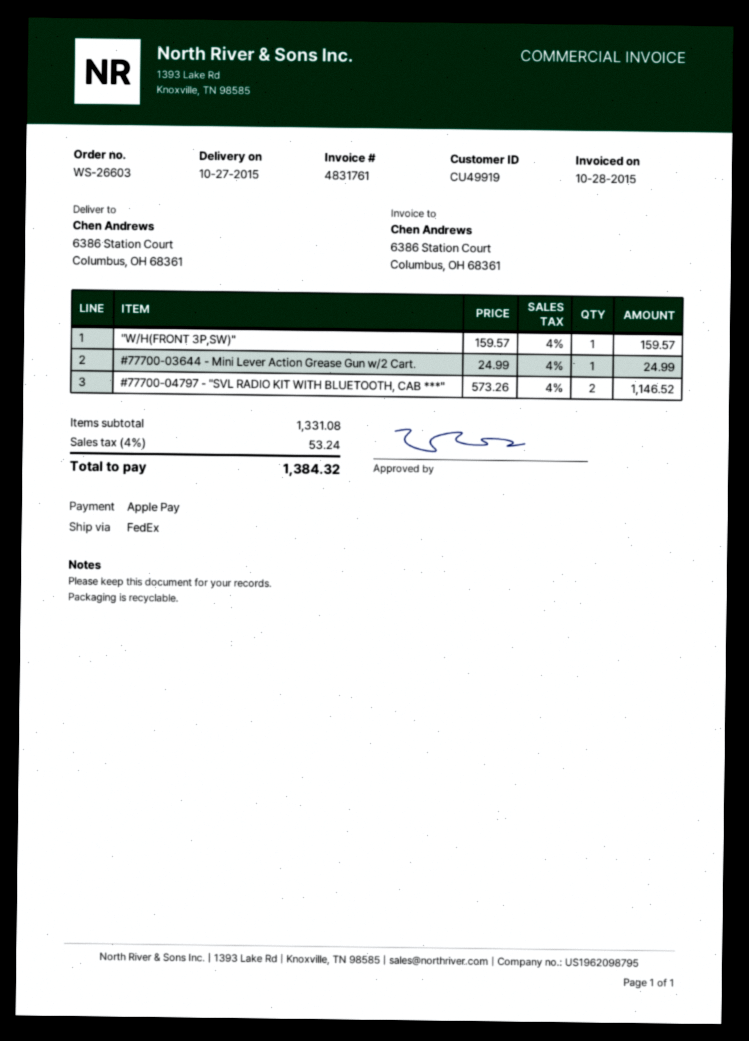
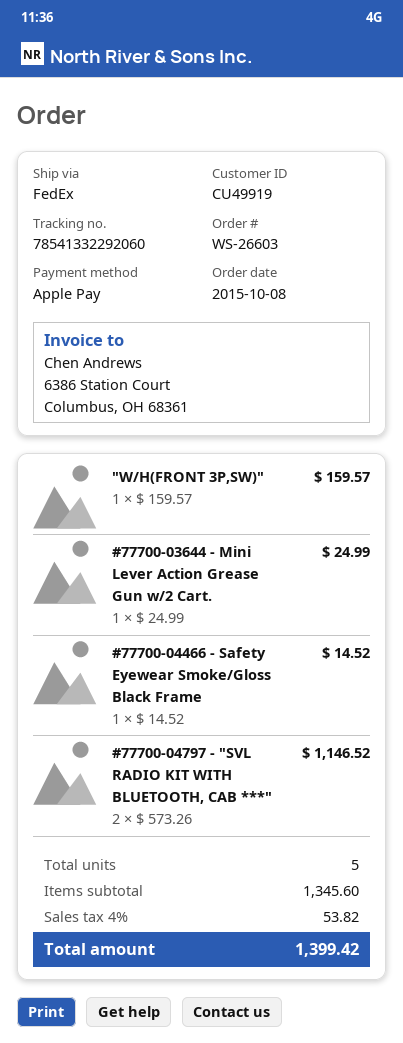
#77700-04466 - Safety Eyewear Smoke/Gloss Black Frame: none -> 1 x 14.52 = 14.52
subtotal: 1331.08 -> 1345.60
tax: 4% = 53.24 -> 4% = 53.82
total: 1384.32 -> 1399.42

